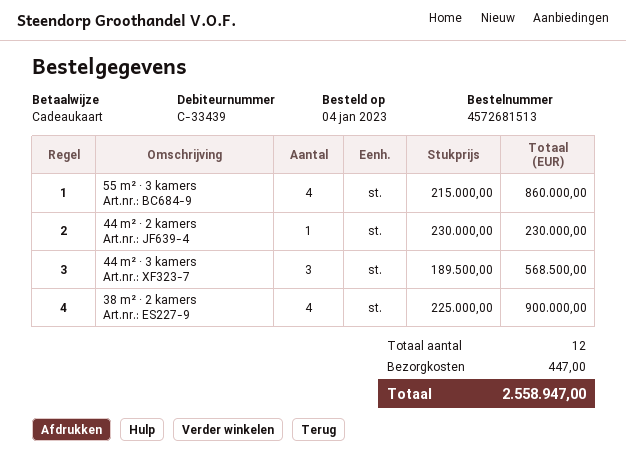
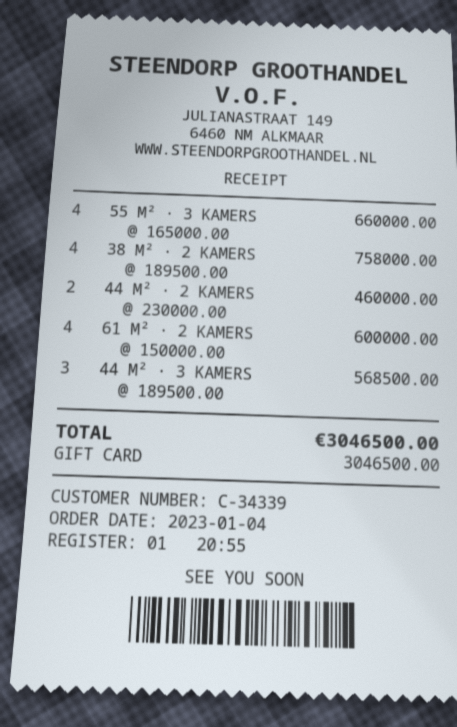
customer number: C-33439 -> C-34339
55 m² · 3 kamers: 4 x 215000.00 = 860000.00 -> 4 x 165000.00 = 660000.00
44 m² · 2 kamers: 1 x 230000.00 = 230000.00 -> 2 x 230000.00 = 460000.00
38 m² · 2 kamers: 4 x 225000.00 = 900000.00 -> 4 x 189500.00 = 758000.00
61 M² · 2 KAMERS: none -> 4 x 150000.00 = 600000.00
shipping: 447.00 -> none
total: 2558947.00 -> 3046500.00

